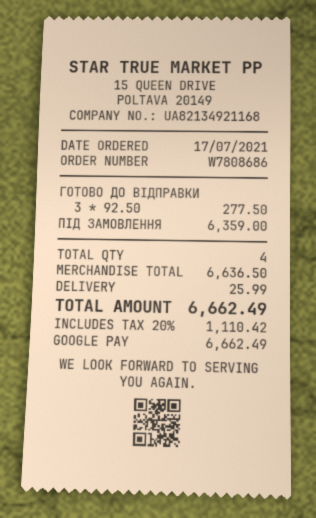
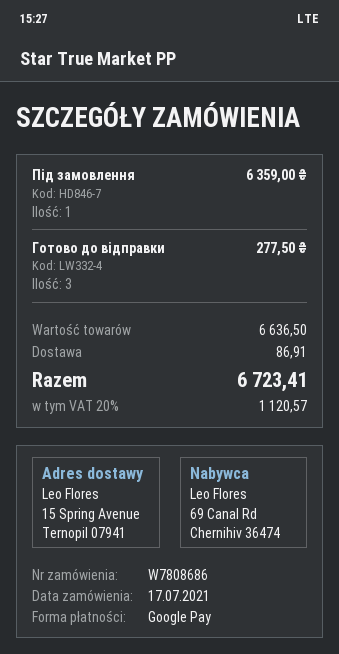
shipping: 25.99 -> 86.91
tax: 20% = 1110.42 -> 20% = 1120.57
total: 6662.49 -> 6723.41

